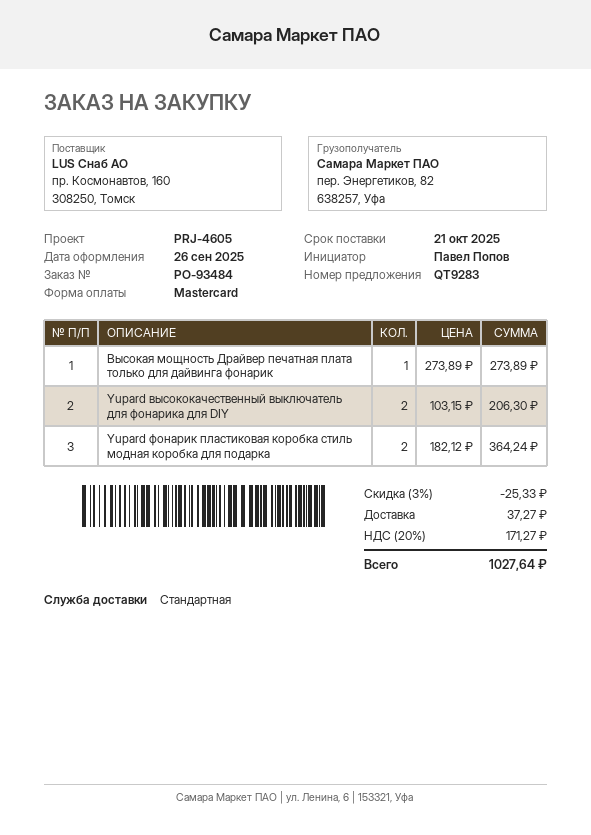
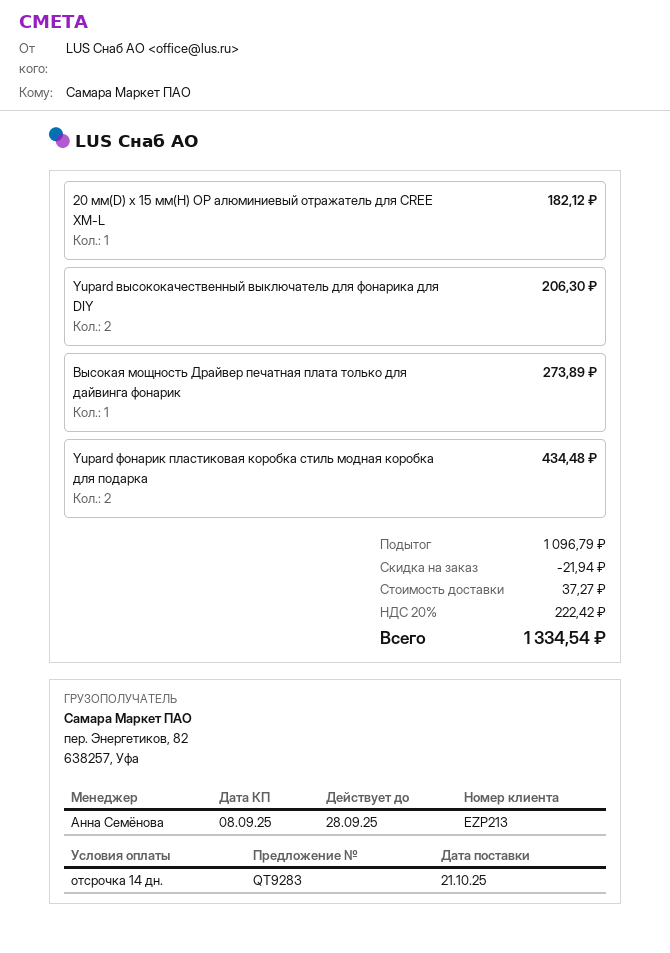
Yupard фонарик пластиковая коробка стиль модная коробка для подарка: 2 for 364.24 -> 2 for 434.48
20 мм(D) x 15 мм(H) OP алюминиевый отражатель для CREE XM-L: none -> 1 for 182.12
discount: 25.33 -> 21.94
tax: 20% = 171.27 -> 20% = 222.42
total: 1027.64 -> 1334.54

